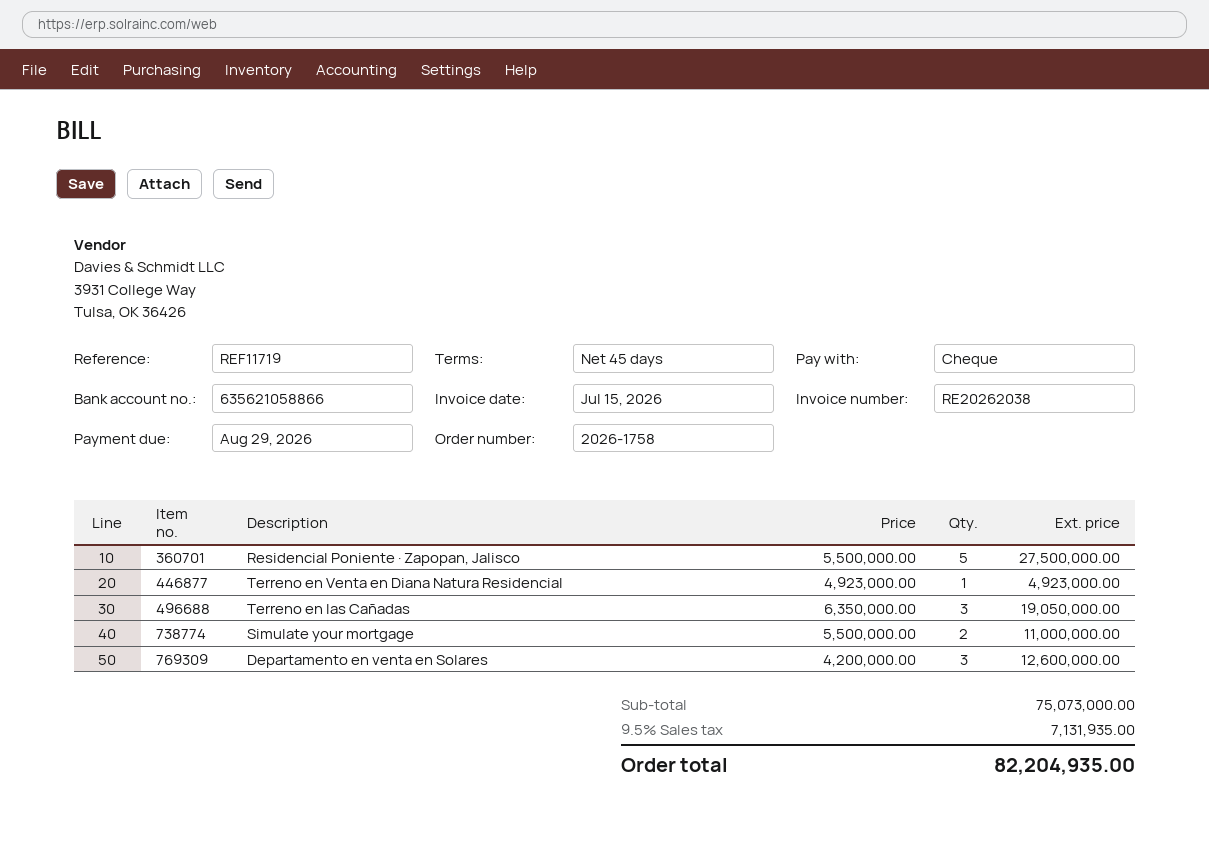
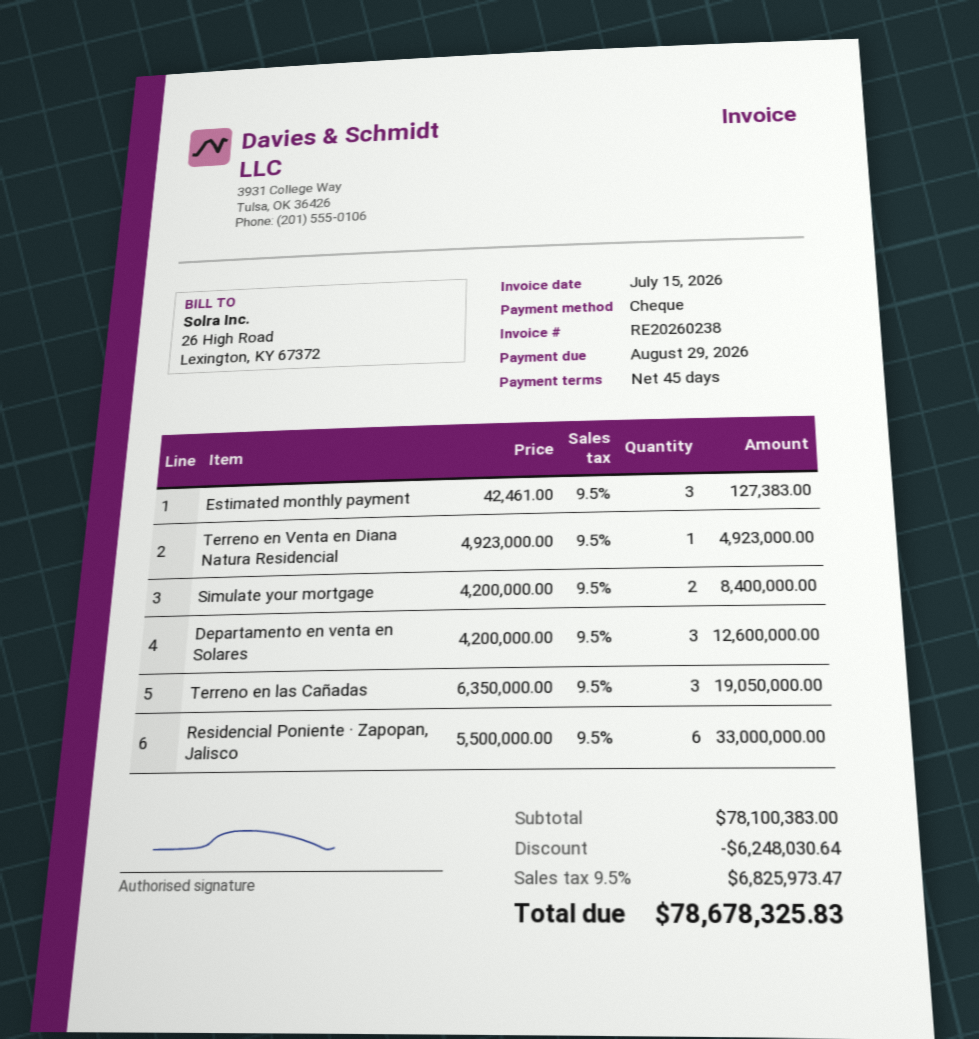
invoice number: RE20262038 -> RE20260238
Residencial Poniente · Zapopan, Jalisco: 5 x 5500000.00 = 27500000.00 -> 6 x 5500000.00 = 33000000.00
Simulate your mortgage: 2 x 5500000.00 = 11000000.00 -> 2 x 4200000.00 = 8400000.00
Estimated monthly payment: none -> 3 x 42461.00 = 127383.00
subtotal: 75073000.00 -> 78100383.00
discount: none -> 6248030.64
tax: 9.5% = 7131935.00 -> 9.5% = 6825973.47
total: 82204935.00 -> 78678325.83

